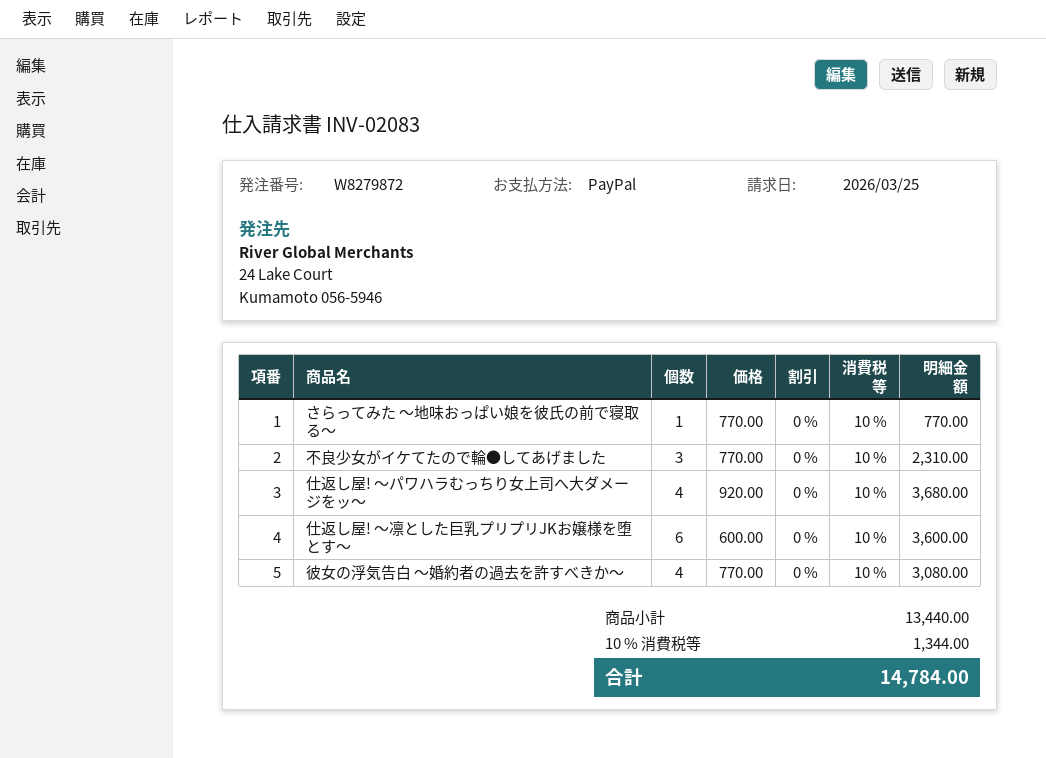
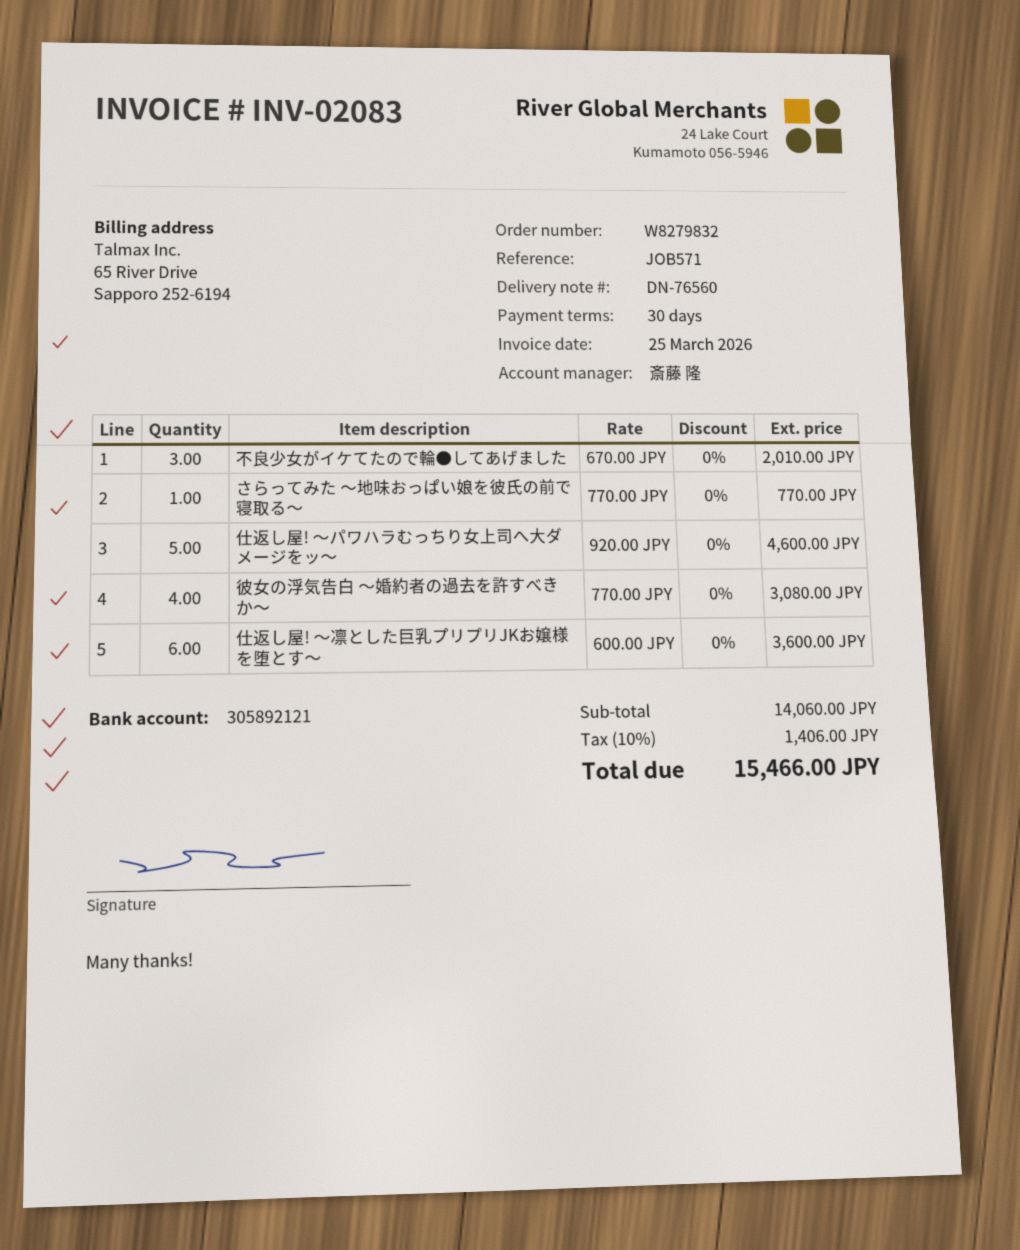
order number: W8279872 -> W8279832
不良少女がイケてたので輪●してあげました: 3 x 770.00 = 2310.00 -> 3 x 670.00 = 2010.00
仕返し屋! 〜パワハラむっちり女上司へ大ダメージをッ〜: 4 x 920.00 = 3680.00 -> 5 x 920.00 = 4600.00
subtotal: 13440.00 -> 14060.00
tax: 10% = 1344.00 -> 10% = 1406.00
total: 14784.00 -> 15466.00

